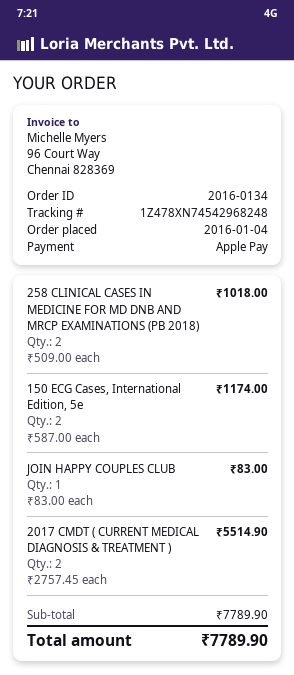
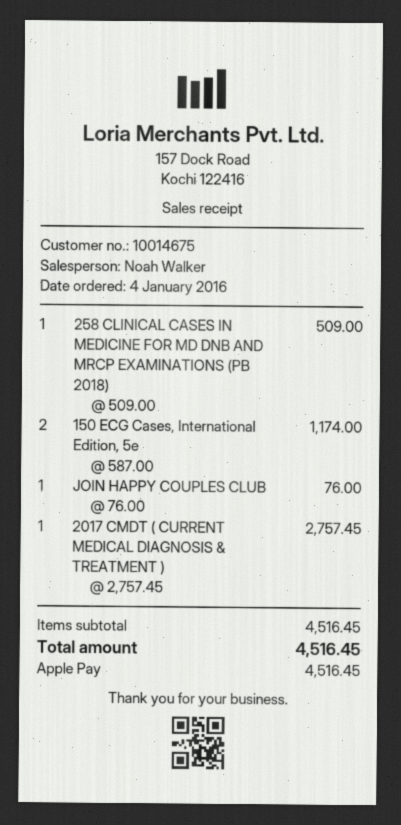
258 CLINICAL CASES IN MEDICINE FOR MD DNB AND MRCP EXAMINATIONS (PB 2018): 2 x 509.00 = 1018.00 -> 1 x 509.00 = 509.00
JOIN HAPPY COUPLES CLUB: 1 x 83.00 = 83.00 -> 1 x 76.00 = 76.00
2017 CMDT ( CURRENT MEDICAL DIAGNOSIS & TREATMENT ): 2 x 2757.45 = 5514.90 -> 1 x 2757.45 = 2757.45
subtotal: 7789.90 -> 4516.45
total: 7789.90 -> 4516.45

